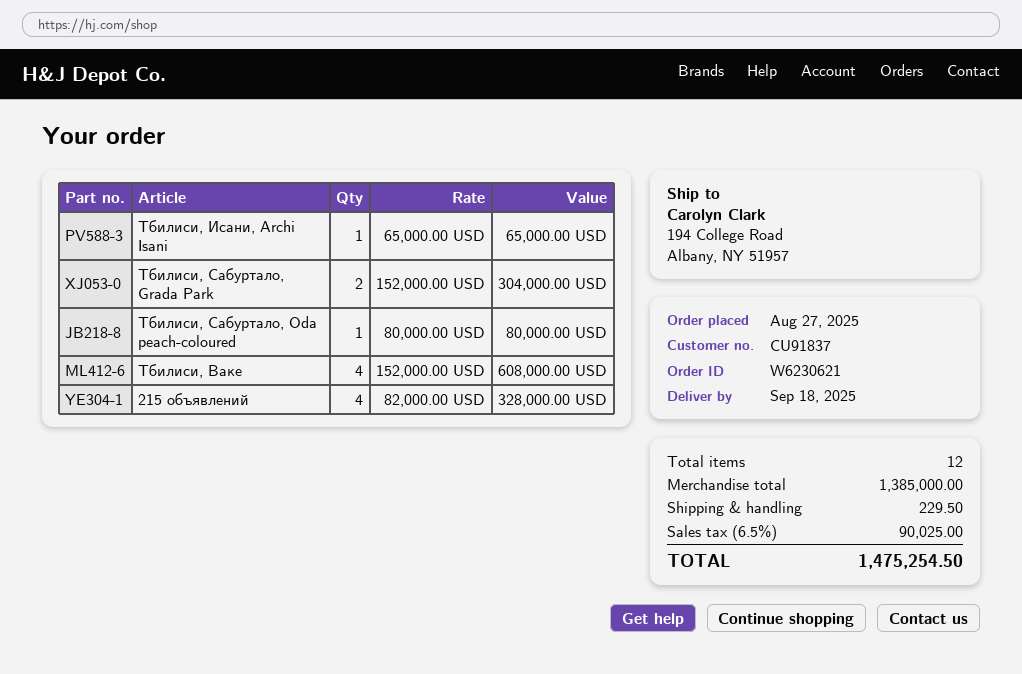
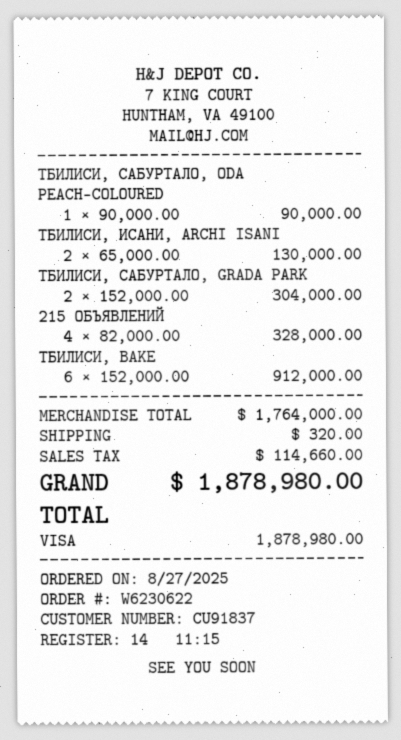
order number: W6230621 -> W6230622
Тбилиси, Исани, Archi Isani: 1 x 65000.00 = 65000.00 -> 2 x 65000.00 = 130000.00
Тбилиси, Сабуртало, Oda peach-coloured: 1 x 80000.00 = 80000.00 -> 1 x 90000.00 = 90000.00
Тбилиси, Ваке: 4 x 152000.00 = 608000.00 -> 6 x 152000.00 = 912000.00
subtotal: 1385000.00 -> 1764000.00
shipping: 229.50 -> 320.00
tax: 90025.00 -> 114660.00
total: 1475254.50 -> 1878980.00

